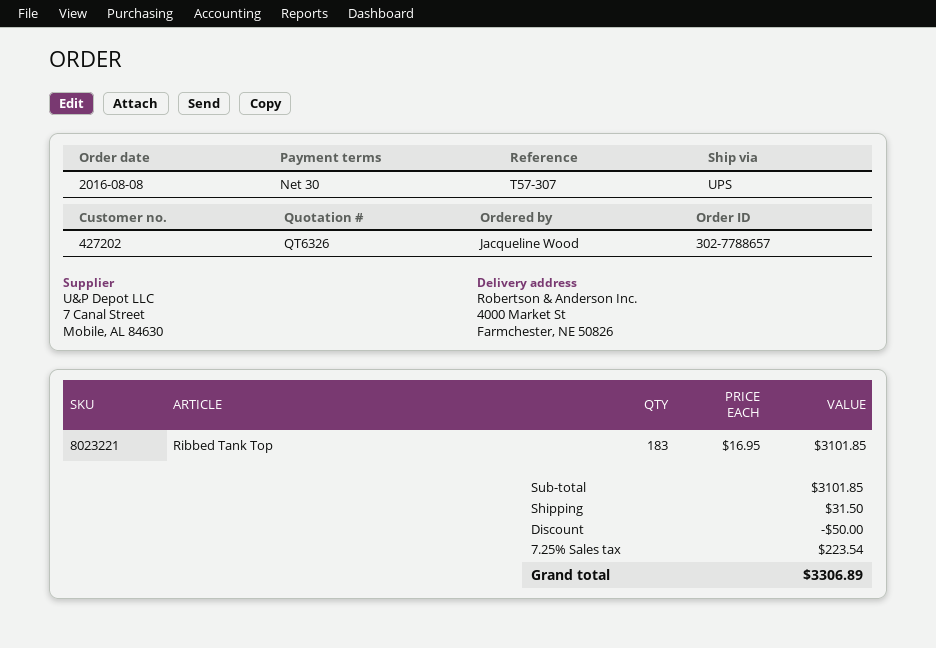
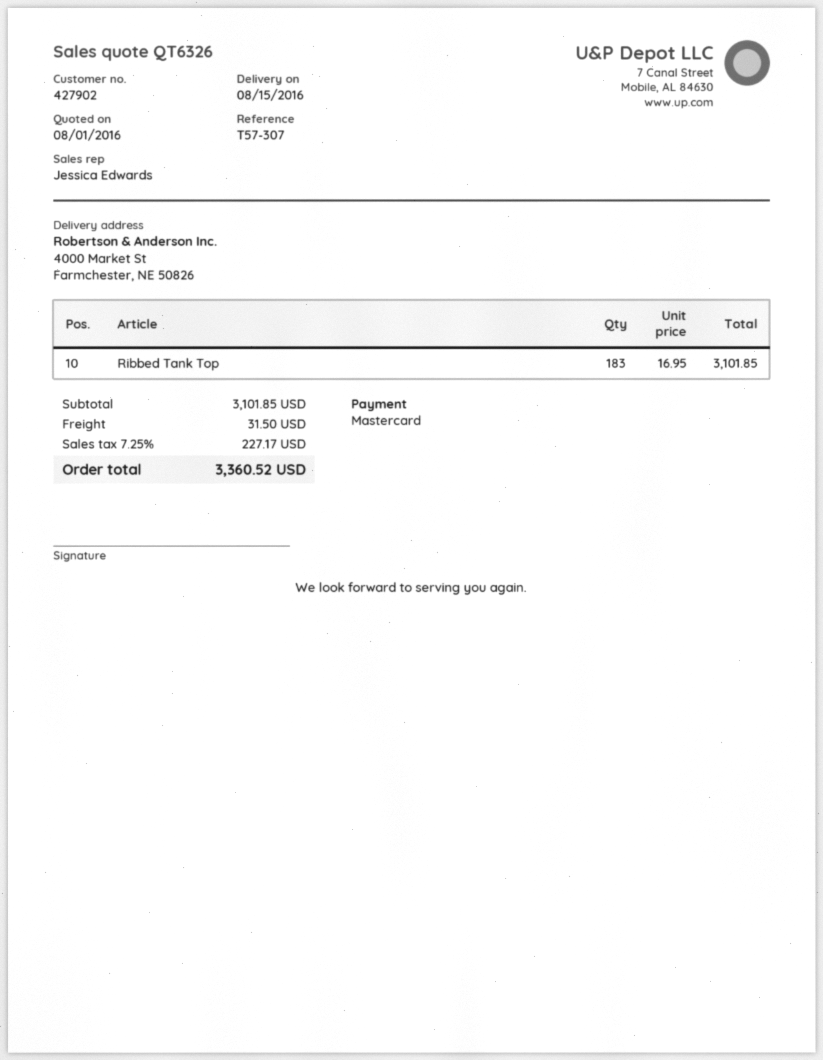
customer number: 427202 -> 427902
discount: 50.00 -> none
tax: 7.25% = 223.54 -> 7.25% = 227.17
total: 3306.89 -> 3360.52

